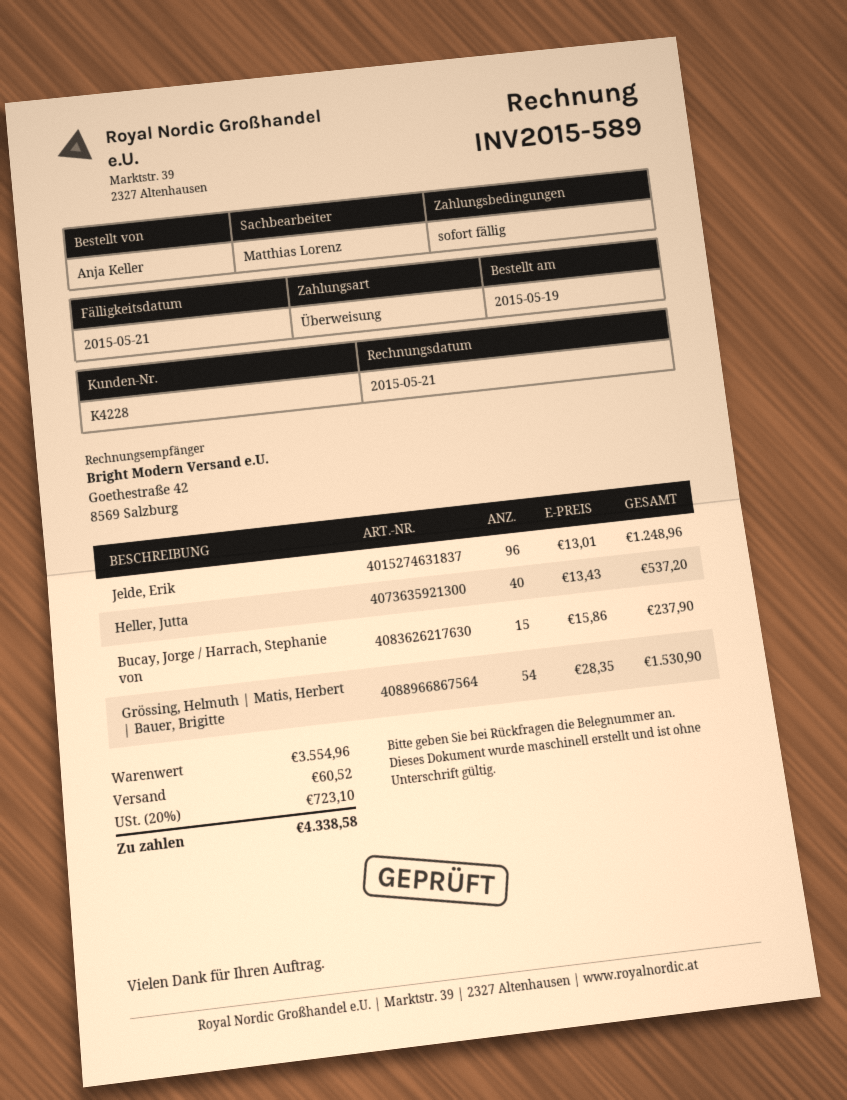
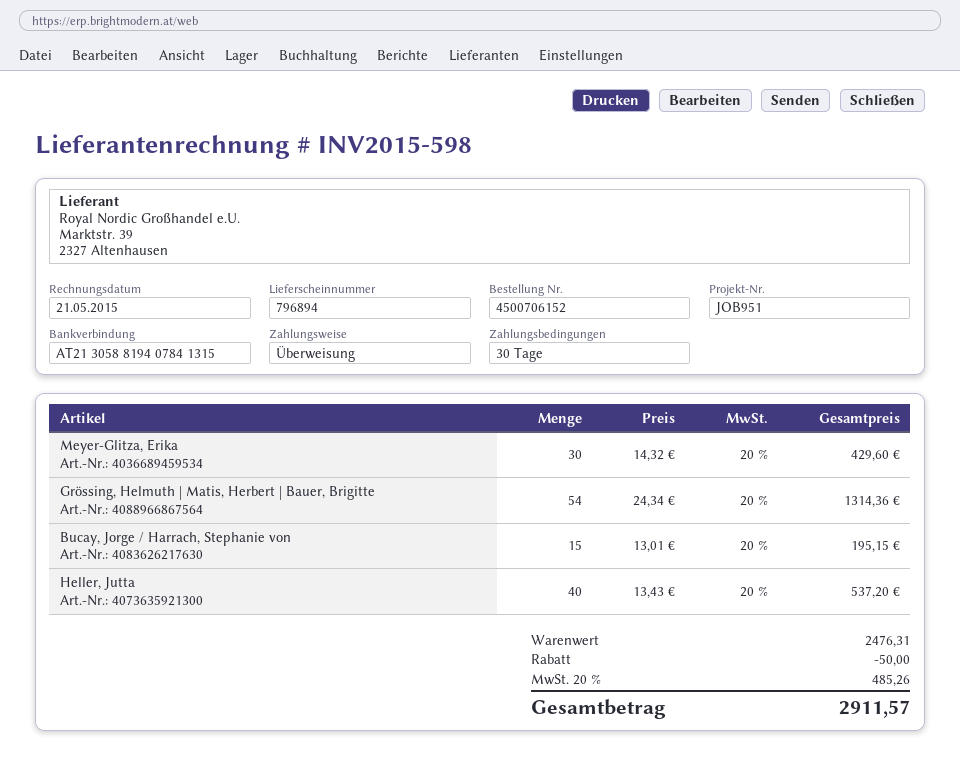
invoice number: INV2015-589 -> INV2015-598
payment terms: on receipt -> 30 days
Jelde, Erik: 96 x 13.01 = 1248.96 -> none
Bucay, Jorge / Harrach, Stephanie von: 15 x 15.86 = 237.90 -> 15 x 13.01 = 195.15
Grössing, Helmuth | Matis, Herbert | Bauer, Brigitte: 54 x 28.35 = 1530.90 -> 54 x 24.34 = 1314.36
Meyer-Glitza, Erika: none -> 30 x 14.32 = 429.60
subtotal: 3554.96 -> 2476.31
discount: none -> 50.00
shipping: 60.52 -> none
tax: 20% = 723.10 -> 20% = 485.26
total: 4338.58 -> 2911.57

